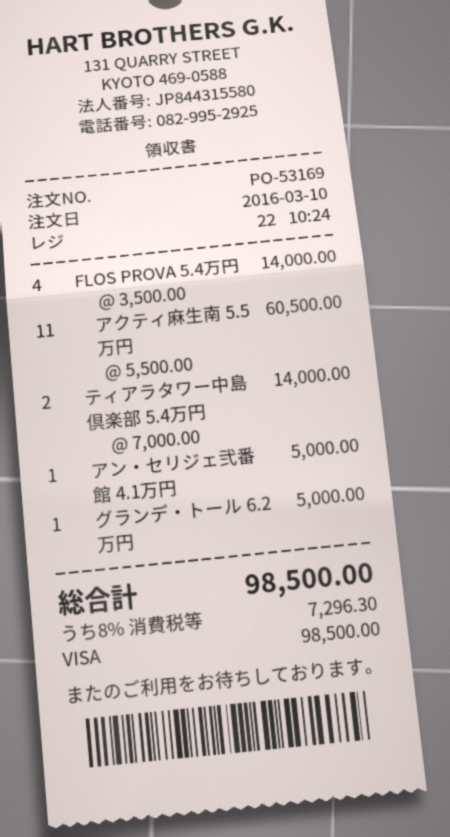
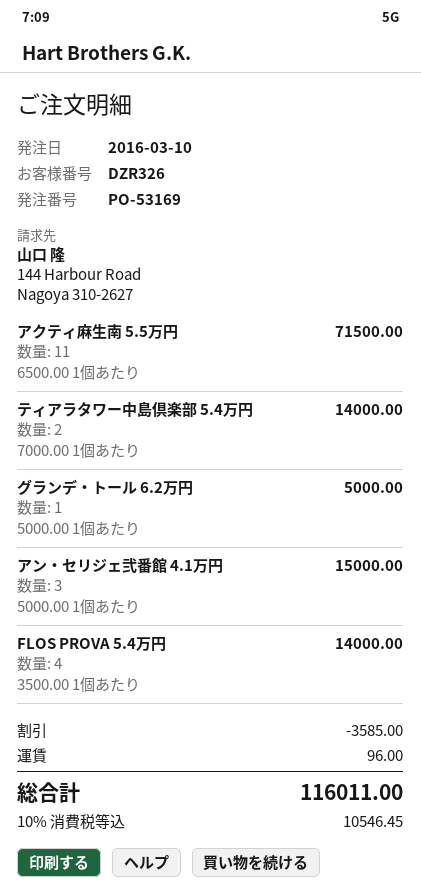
アクティ麻生南 5.5万円: 11 x 5500.00 = 60500.00 -> 11 x 6500.00 = 71500.00
アン・セリジェ弐番館 4.1万円: 1 x 5000.00 = 5000.00 -> 3 x 5000.00 = 15000.00
discount: none -> 3585.00
shipping: none -> 96.00
tax: 8% = 7296.30 -> 10% = 10546.45
total: 98500.00 -> 116011.00

